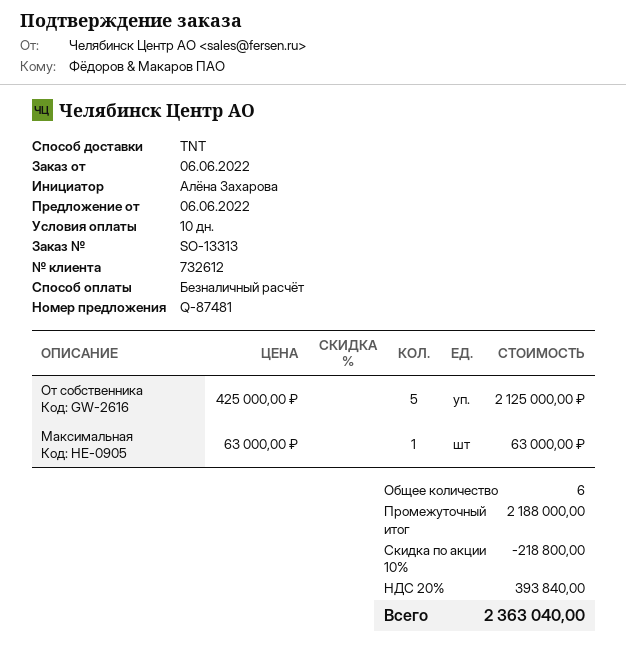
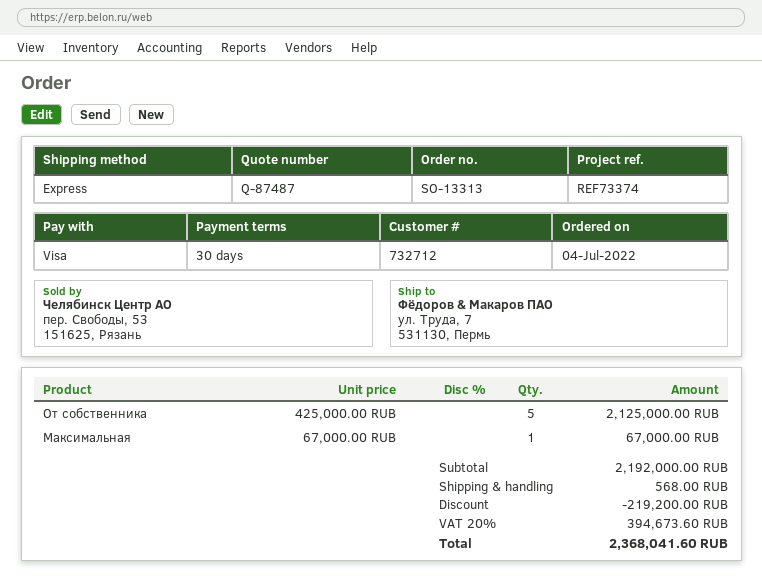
quote number: Q-87481 -> Q-87487
order date: 2022-06-06 -> 2022-07-04
payment terms: 10 days -> 30 days
customer number: 732612 -> 732712
payment method: bank transfer -> Visa
shipping method: TNT -> express
Максимальная: 1 x 63000.00 = 63000.00 -> 1 x 67000.00 = 67000.00
subtotal: 2188000.00 -> 2192000.00
discount: 218800.00 -> 219200.00
shipping: none -> 568.00
tax: 20% = 393840.00 -> 20% = 394673.60
total: 2363040.00 -> 2368041.60

